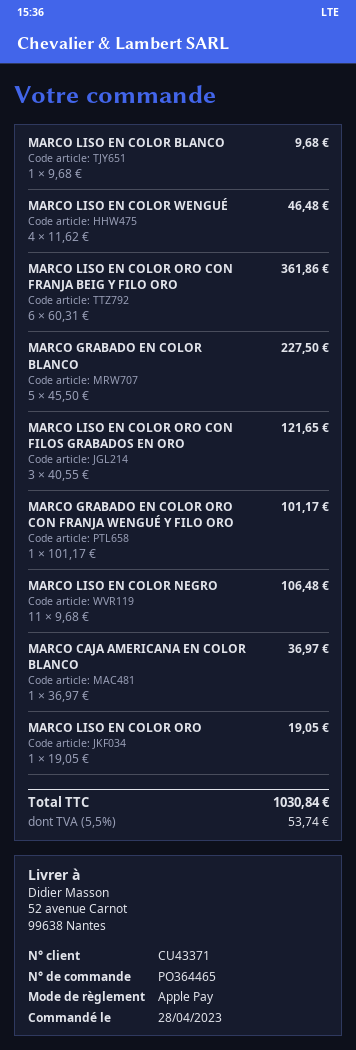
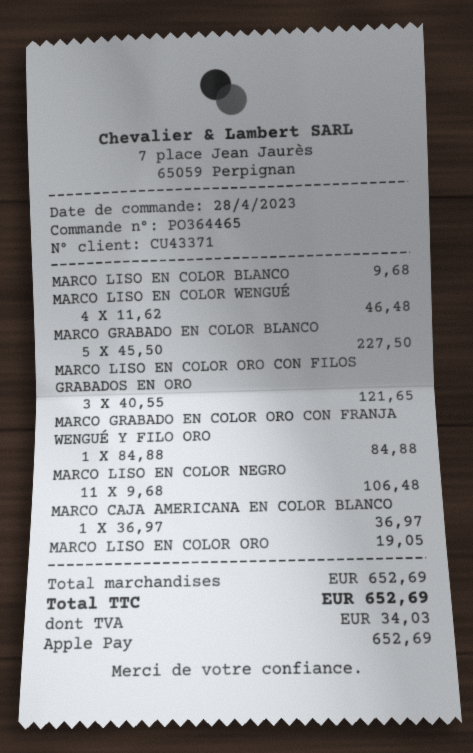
MARCO LISO EN COLOR ORO CON FRANJA BEIG Y FILO ORO: 6 x 60.31 = 361.86 -> none
MARCO GRABADO EN COLOR ORO CON FRANJA WENGUÉ Y FILO ORO: 1 x 101.17 = 101.17 -> 1 x 84.88 = 84.88
tax: 53.74 -> 34.03
total: 1030.84 -> 652.69

